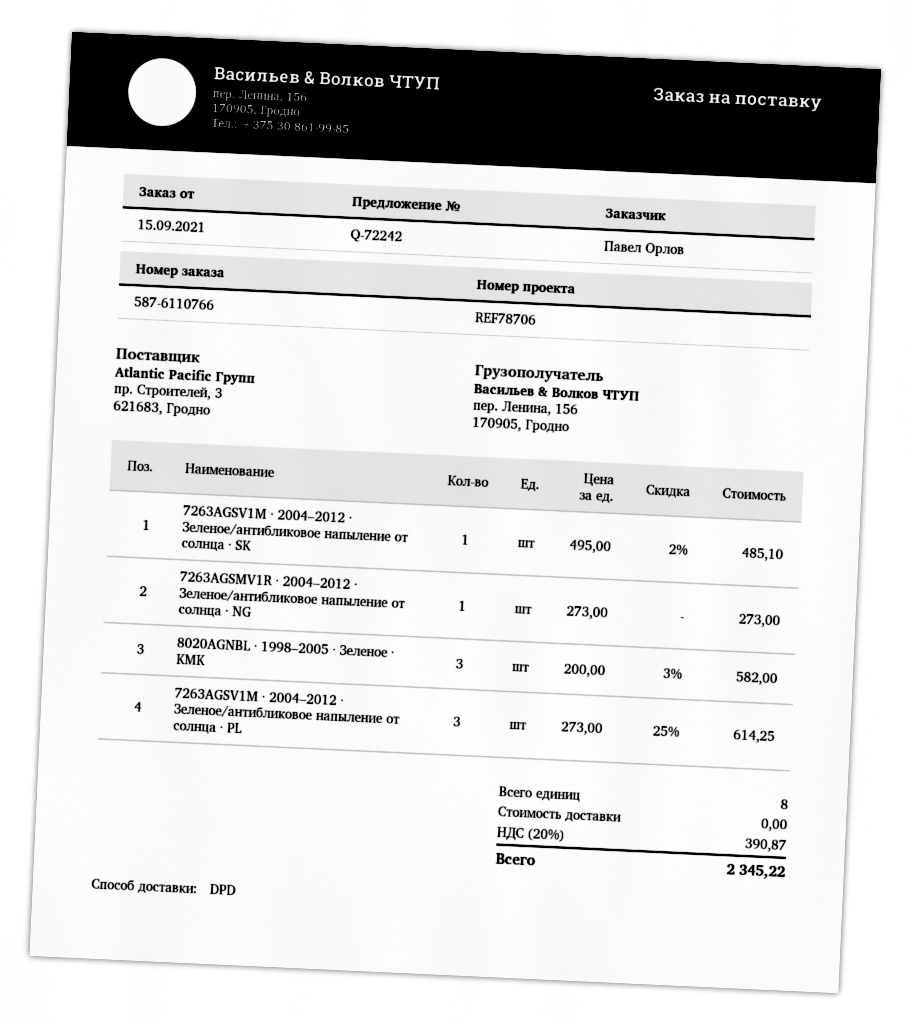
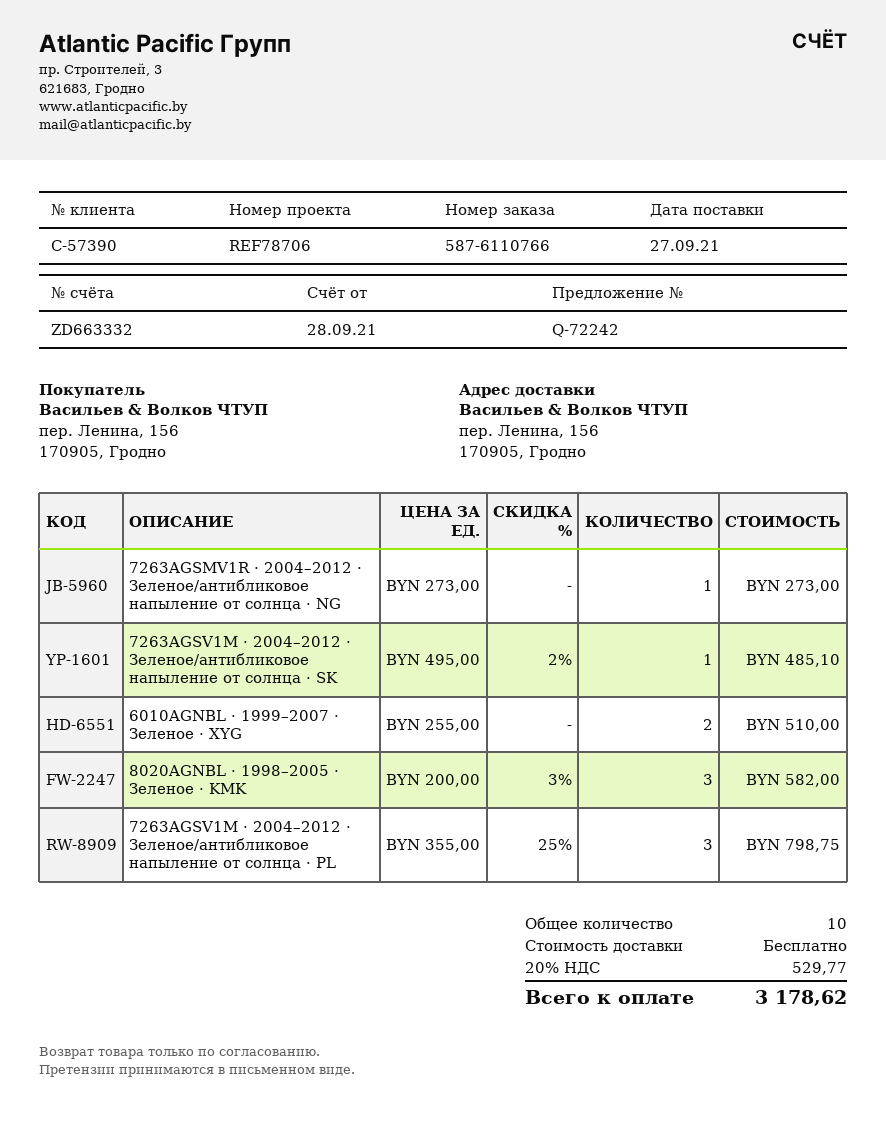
7263AGSV1M · 2004–2012 · Зеленое/антибликовое напыление от солнца · PL: 3 x 273.00 - 25% = 614.25 -> 3 x 355.00 - 25% = 798.75
6010AGNBL · 1999–2007 · Зеленое · XYG: none -> 2 x 255.00 = 510.00
total quantity: 8 -> 10
tax: 20% = 390.87 -> 20% = 529.77
total: 2345.22 -> 3178.62

